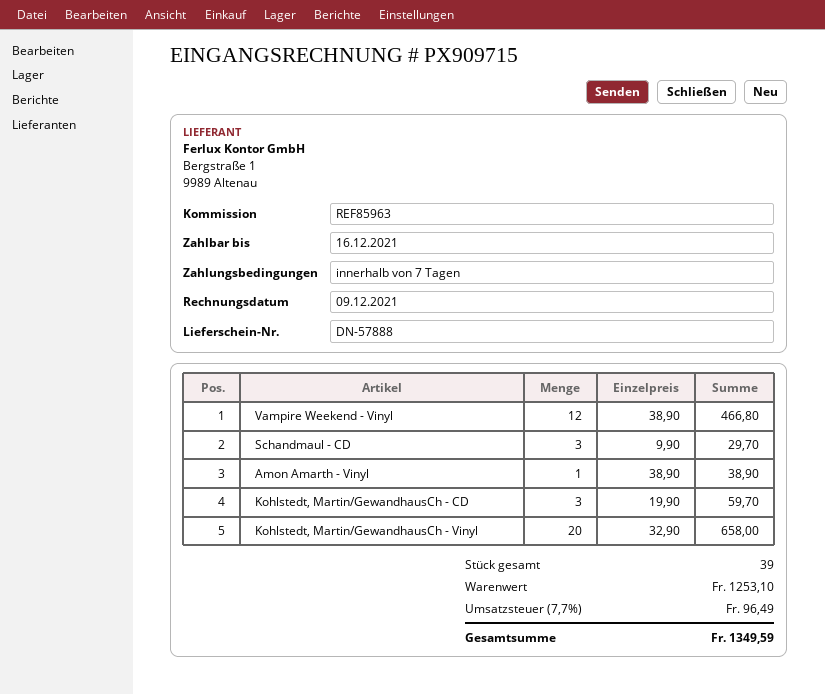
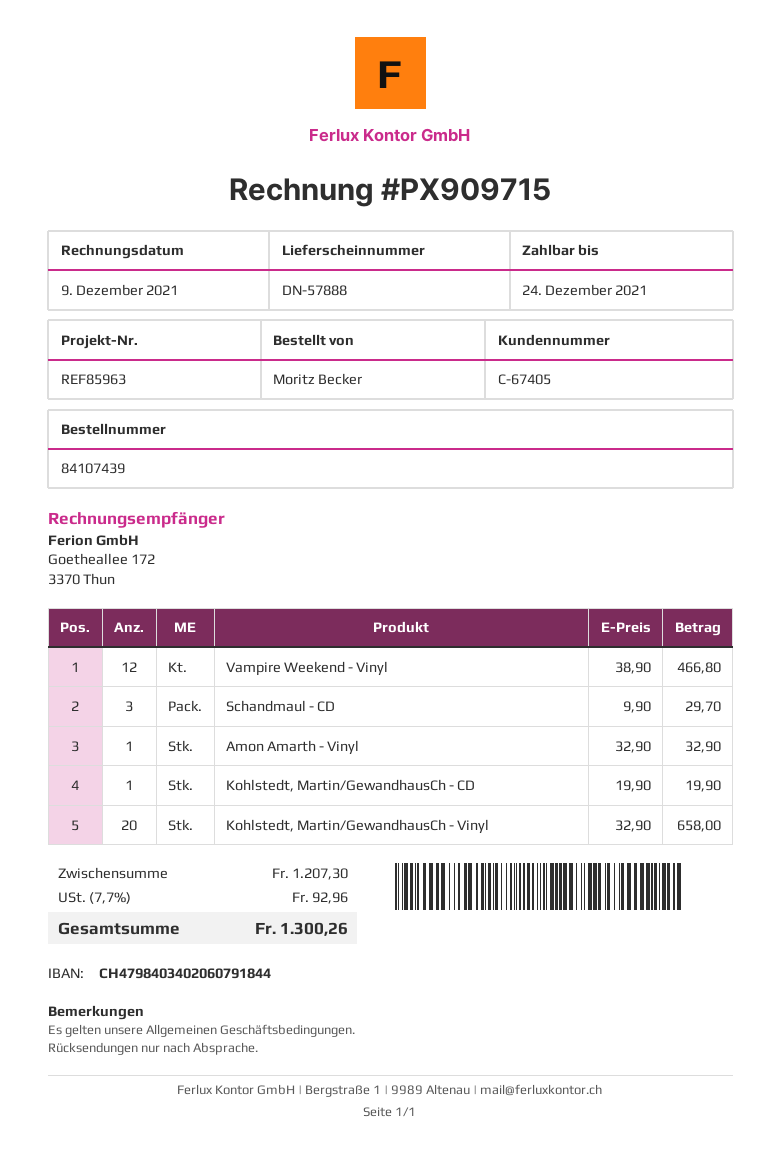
due date: 2021-12-16 -> 2021-12-24
Amon Amarth - Vinyl: 1 x 38.90 = 38.90 -> 1 x 32.90 = 32.90
Kohlstedt, Martin/GewandhausCh - CD: 3 x 19.90 = 59.70 -> 1 x 19.90 = 19.90
subtotal: 1253.10 -> 1207.30
tax: 7.7% = 96.49 -> 7.7% = 92.96
total: 1349.59 -> 1300.26

